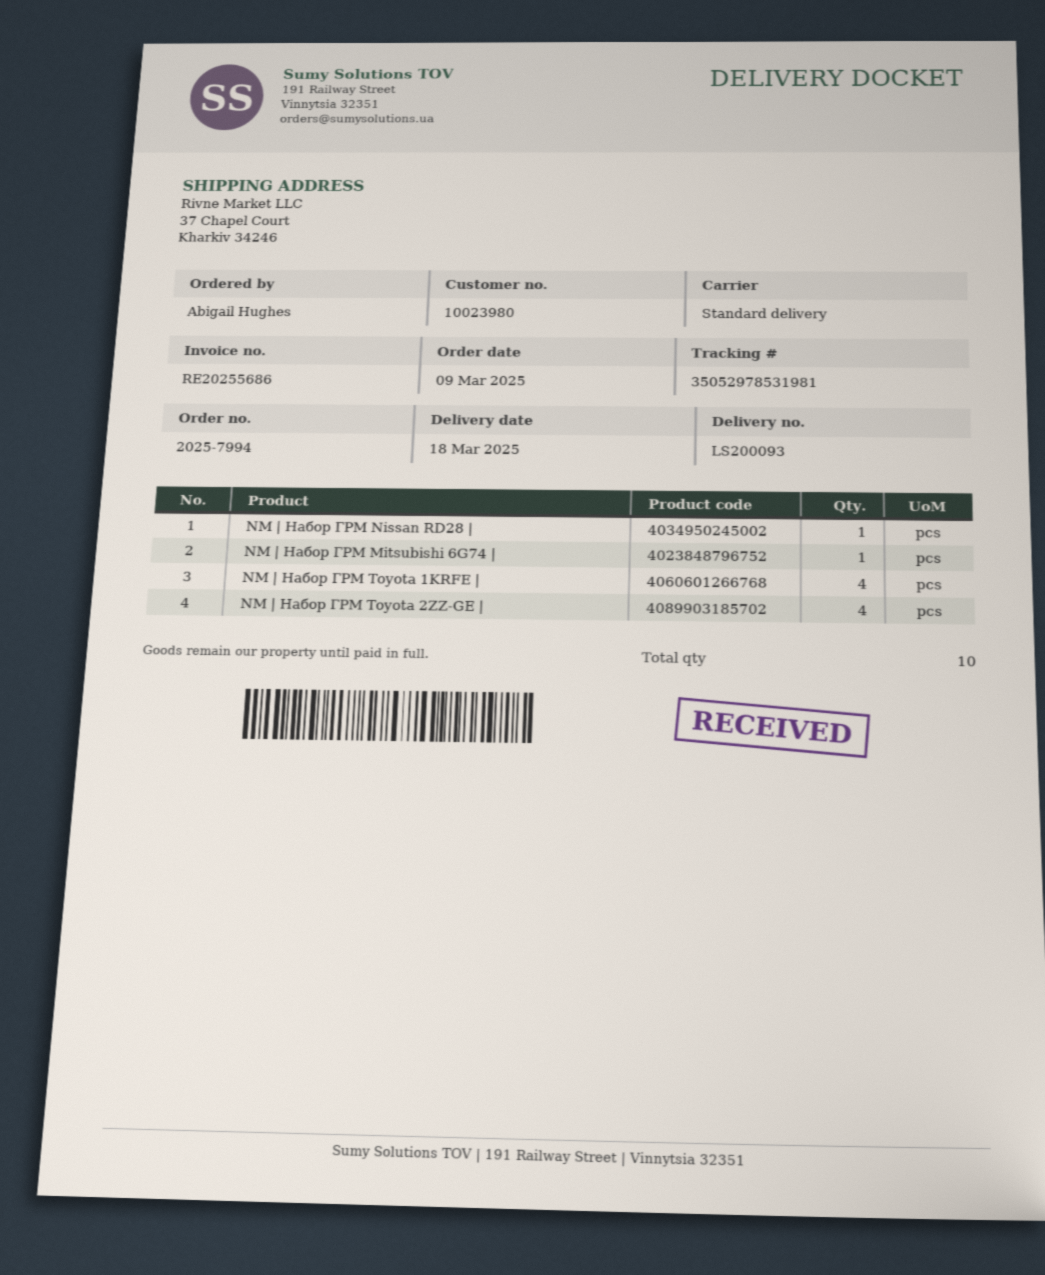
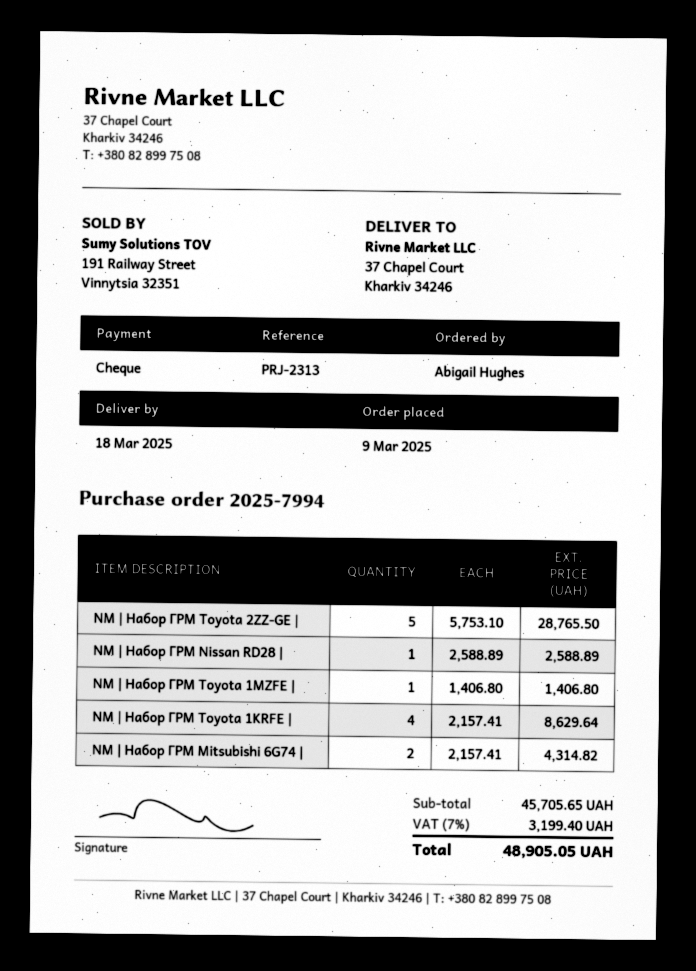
NM | Набор ГРМ Mitsubishi 6G74 |: 1 -> 2
NM | Набор ГРМ Toyota 2ZZ-GE |: 4 -> 5
NM | Набор ГРМ Toyota 1MZFE |: none -> 1

